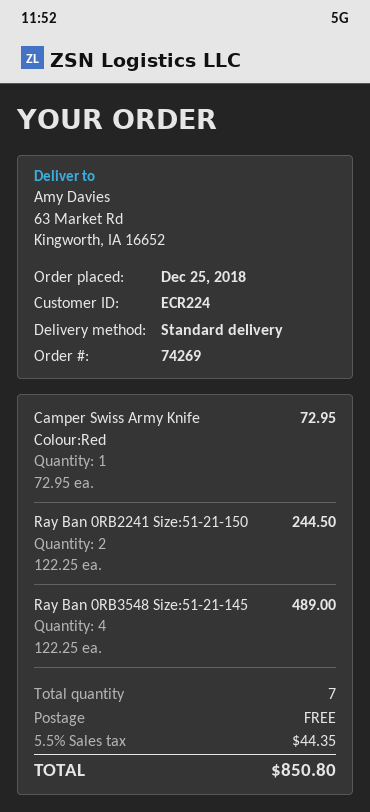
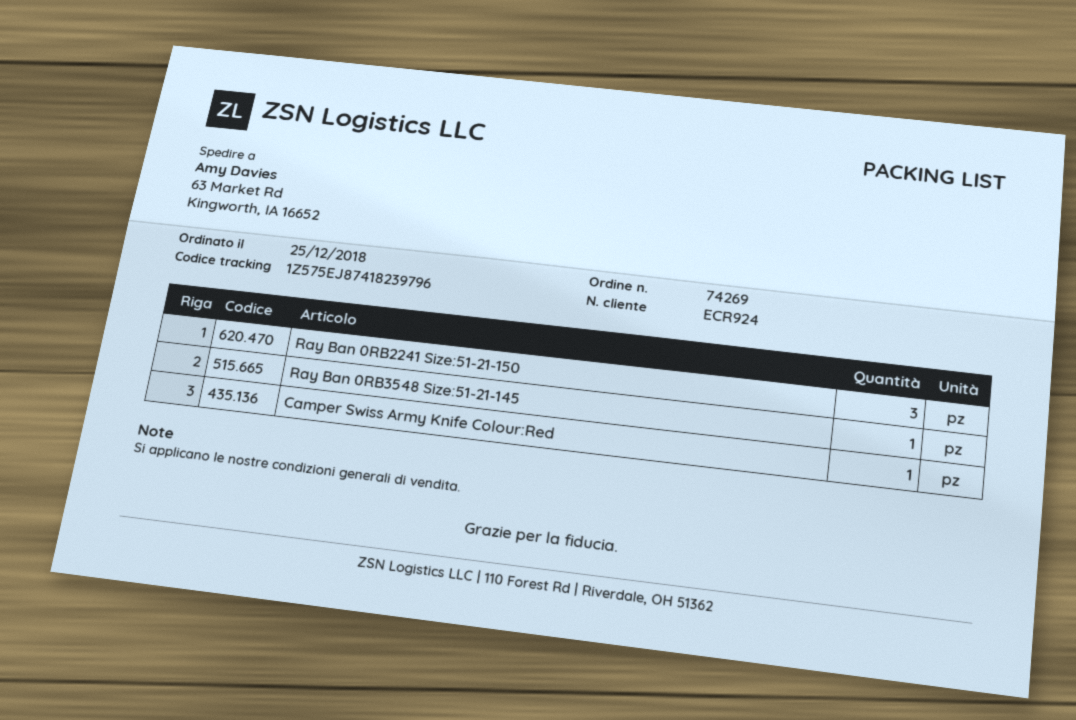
customer number: ECR224 -> ECR924
Ray Ban 0RB2241 Size:51-21-150: 2 -> 3
Ray Ban 0RB3548 Size:51-21-145: 4 -> 1

